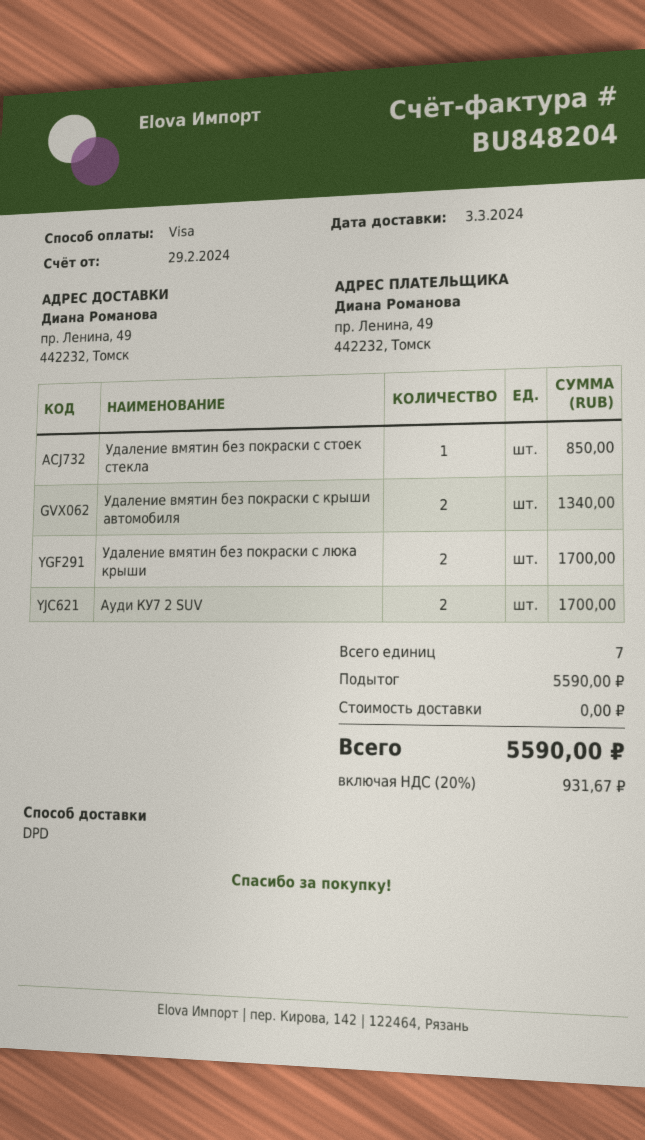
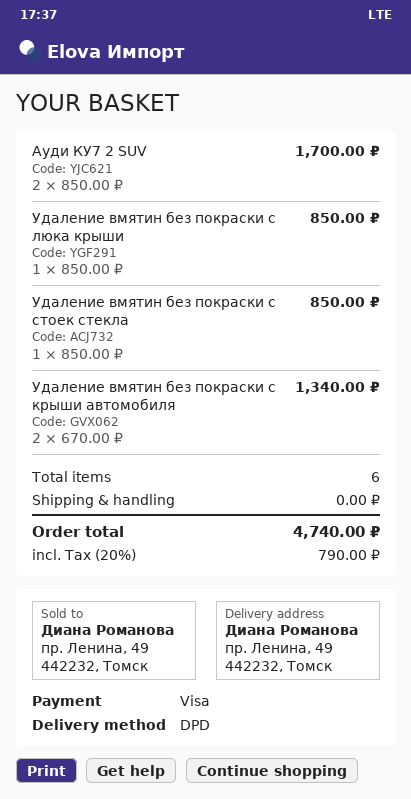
Удаление вмятин без покраски с люка крыши: 2 for 1700.00 -> 1 for 850.00
total quantity: 7 -> 6
tax: 20% = 931.67 -> 20% = 790.00
total: 5590.00 -> 4740.00

